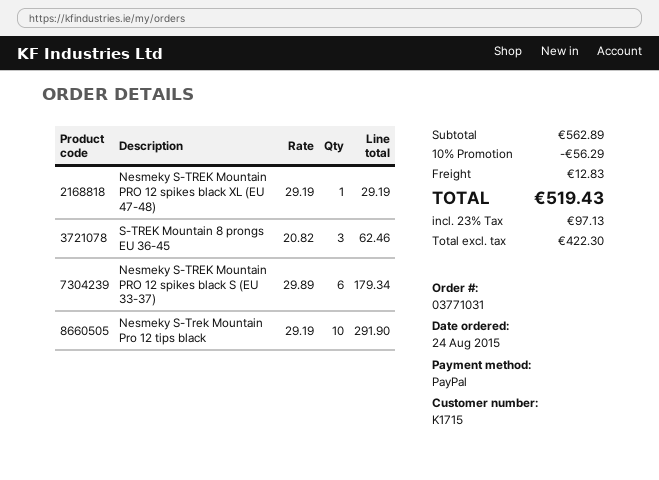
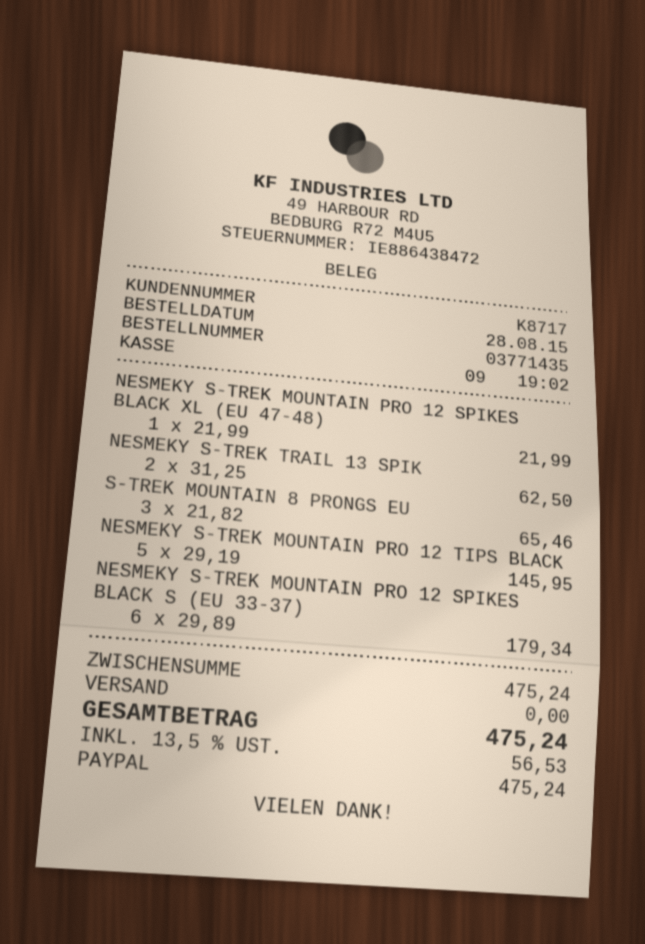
order number: 03771031 -> 03771435
order date: 2015-08-24 -> 2015-08-28
customer number: K1715 -> K8717
Nesmeky S-TREK Mountain PRO 12 spikes black XL (EU 47-48): 1 x 29.19 = 29.19 -> 1 x 21.99 = 21.99
S-TREK Mountain 8 prongs EU 36-45: 3 x 20.82 = 62.46 -> 3 x 21.82 = 65.46
Nesmeky S-Trek Mountain Pro 12 tips black: 10 x 29.19 = 291.90 -> 5 x 29.19 = 145.95
NESMEKY S-TREK TRAIL 13 SPIK: none -> 2 x 31.25 = 62.50
subtotal: 562.89 -> 475.24
discount: 10% = 56.29 -> none
shipping: 12.83 -> 0.00
tax: 23% = 97.13 -> 13.5% = 56.53
total: 519.43 -> 475.24

